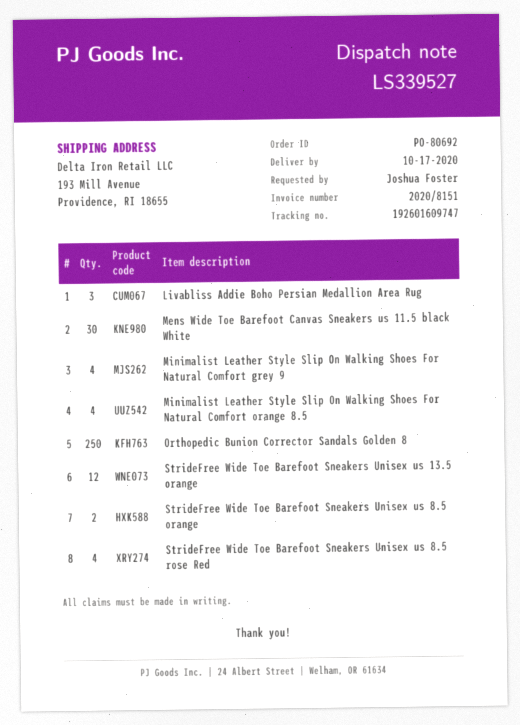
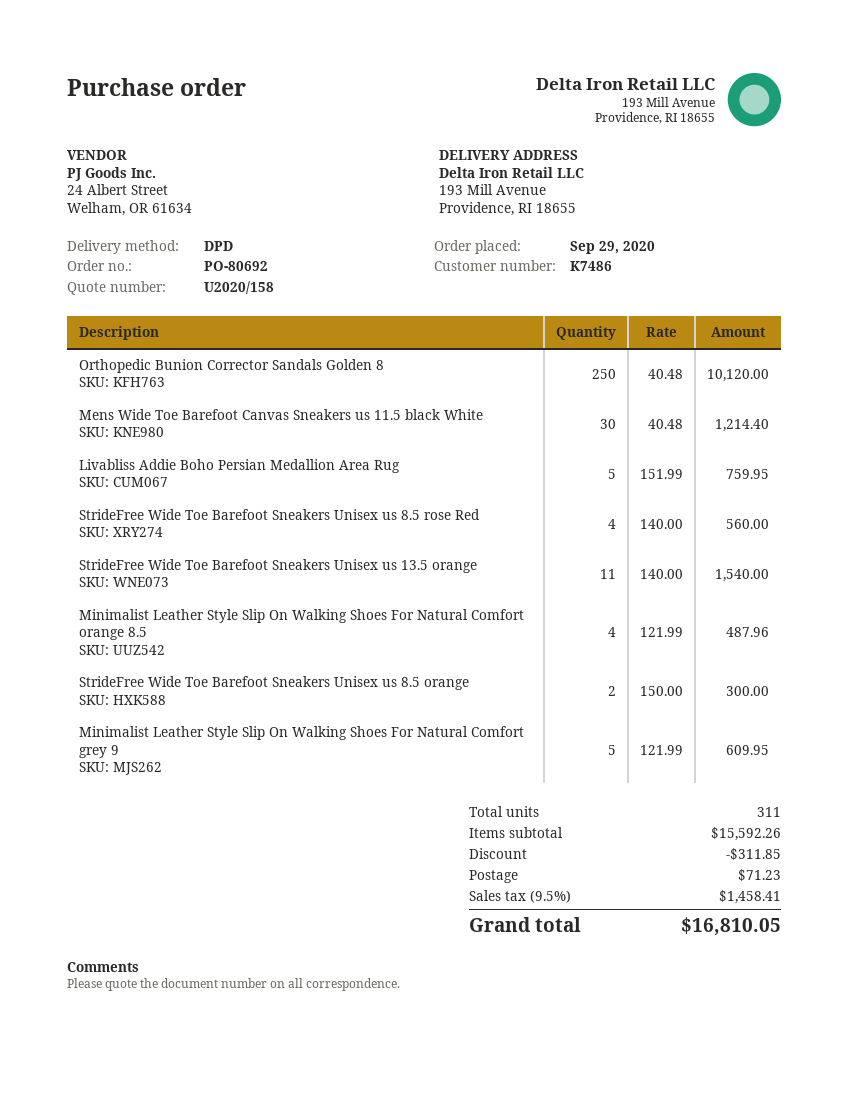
Livabliss Addie Boho Persian Medallion Area Rug: 3 -> 5
Minimalist Leather Style Slip On Walking Shoes For Natural Comfort grey 9: 4 -> 5
StrideFree Wide Toe Barefoot Sneakers Unisex us 13.5 orange: 12 -> 11

